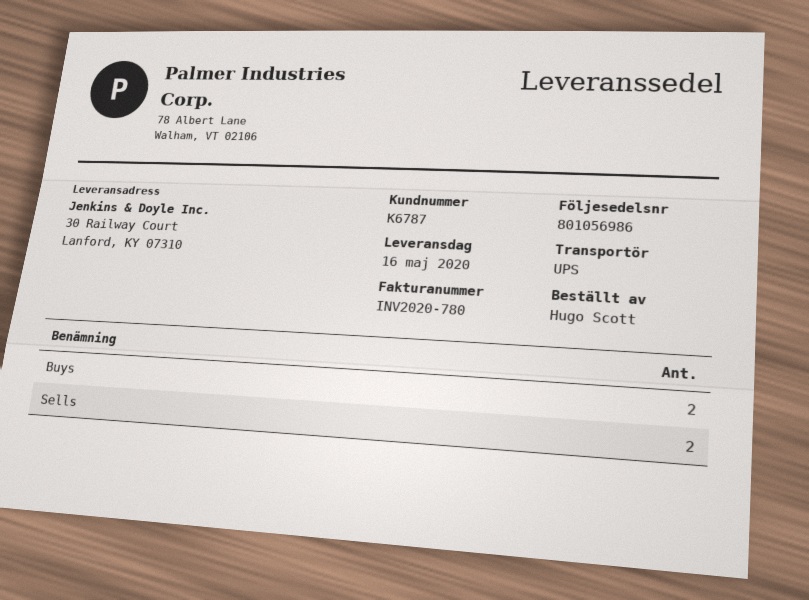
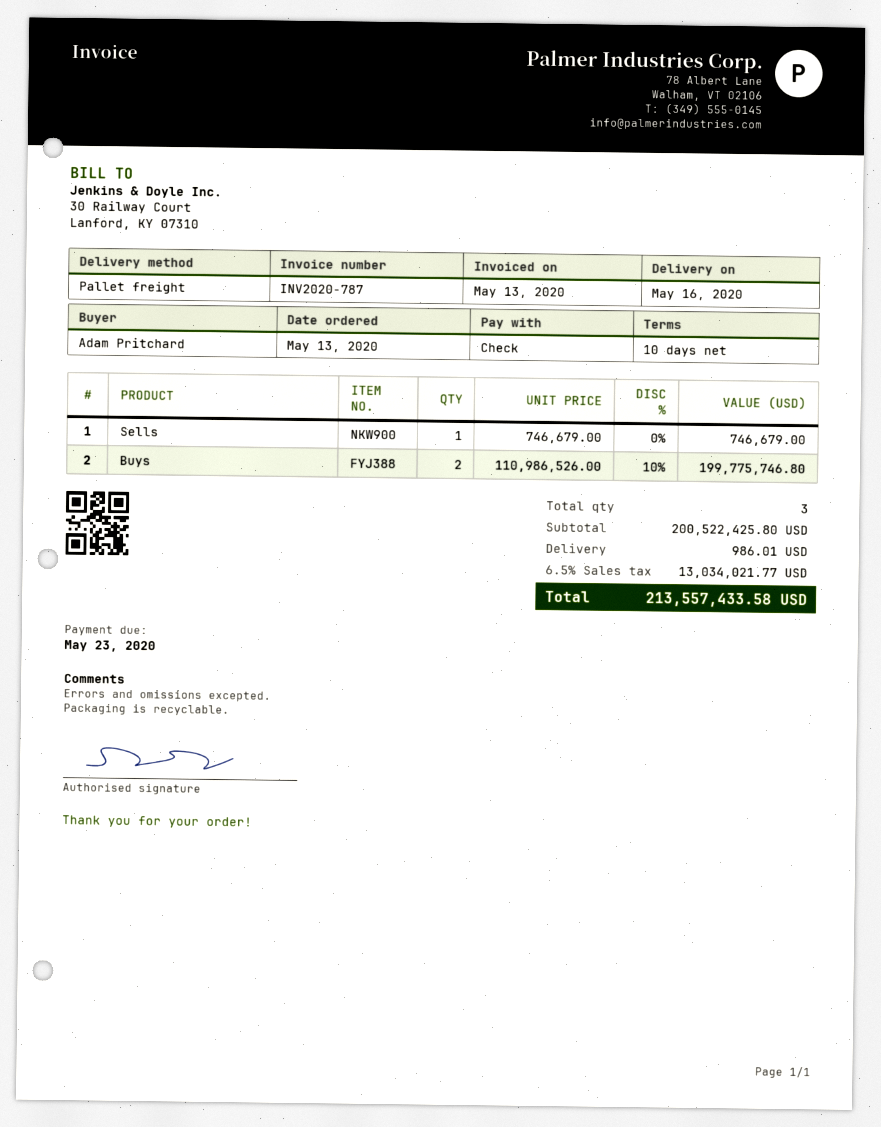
invoice number: INV2020-780 -> INV2020-787
ordered by: Hugo Scott -> Adam Pritchard
shipping method: UPS -> pallet freight
Sells: 2 -> 1

